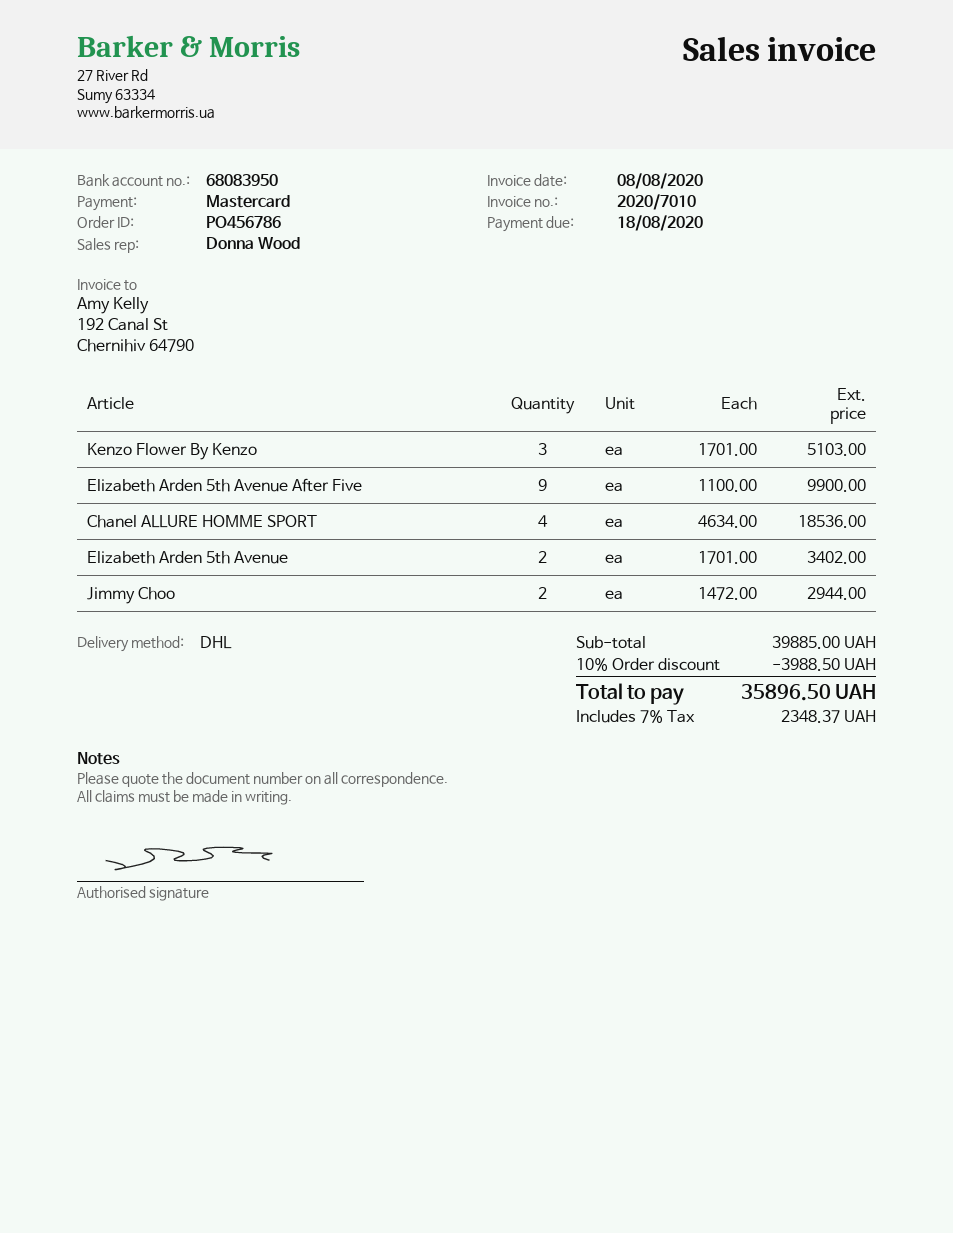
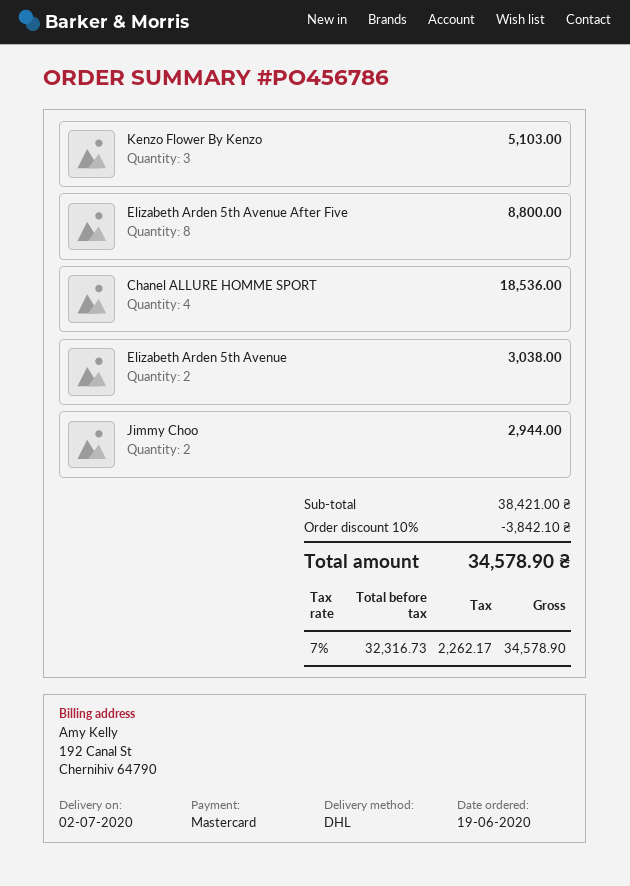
Elizabeth Arden 5th Avenue After Five: 9 for 9900.00 -> 8 for 8800.00
Elizabeth Arden 5th Avenue: 2 for 3402.00 -> 2 for 3038.00
subtotal: 39885.00 -> 38421.00
discount: 10% = 3988.50 -> 10% = 3842.10
tax: 7% = 2348.37 -> 7% = 2262.17
total: 35896.50 -> 34578.90

